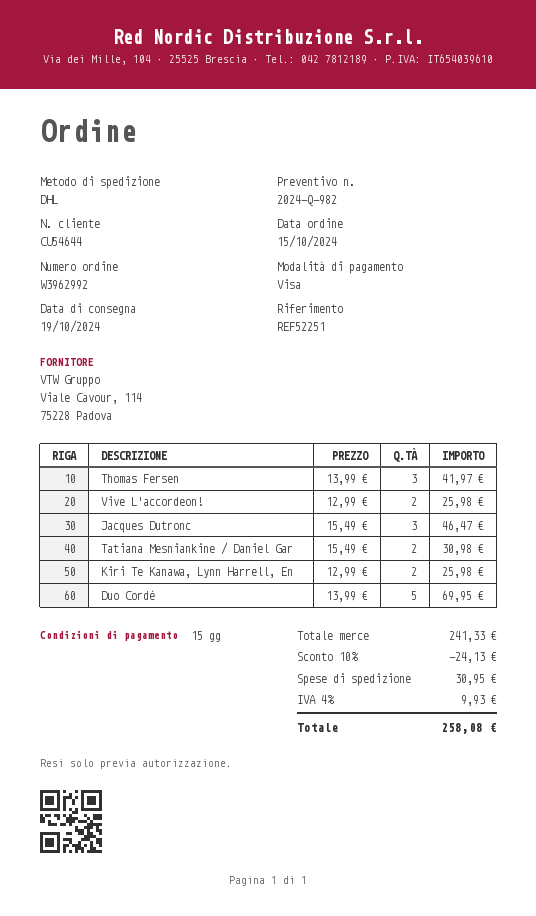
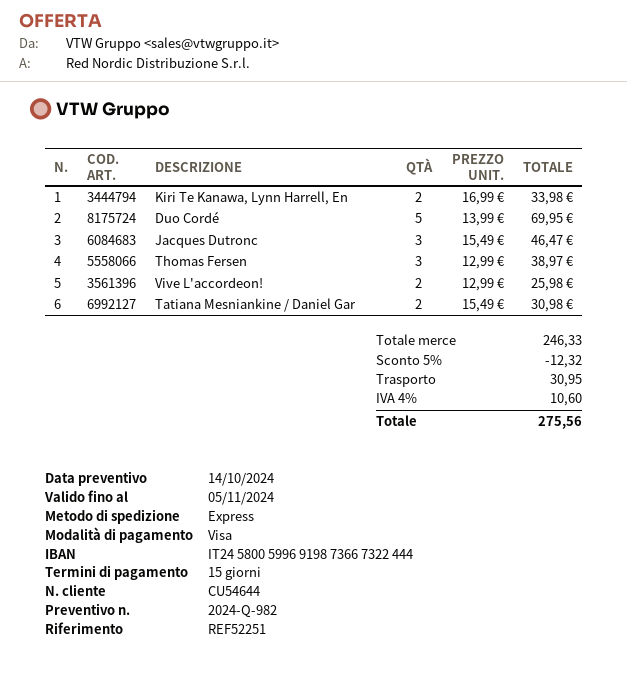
shipping method: DHL -> express
Thomas Fersen: 3 x 13.99 = 41.97 -> 3 x 12.99 = 38.97
Kiri Te Kanawa, Lynn Harrell, En: 2 x 12.99 = 25.98 -> 2 x 16.99 = 33.98
subtotal: 241.33 -> 246.33
discount: 10% = 24.13 -> 5% = 12.32
tax: 4% = 9.93 -> 4% = 10.60
total: 258.08 -> 275.56

